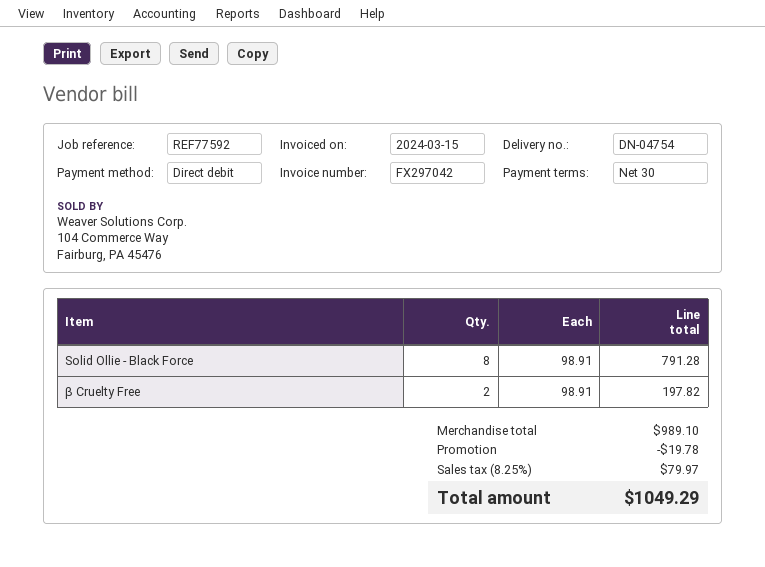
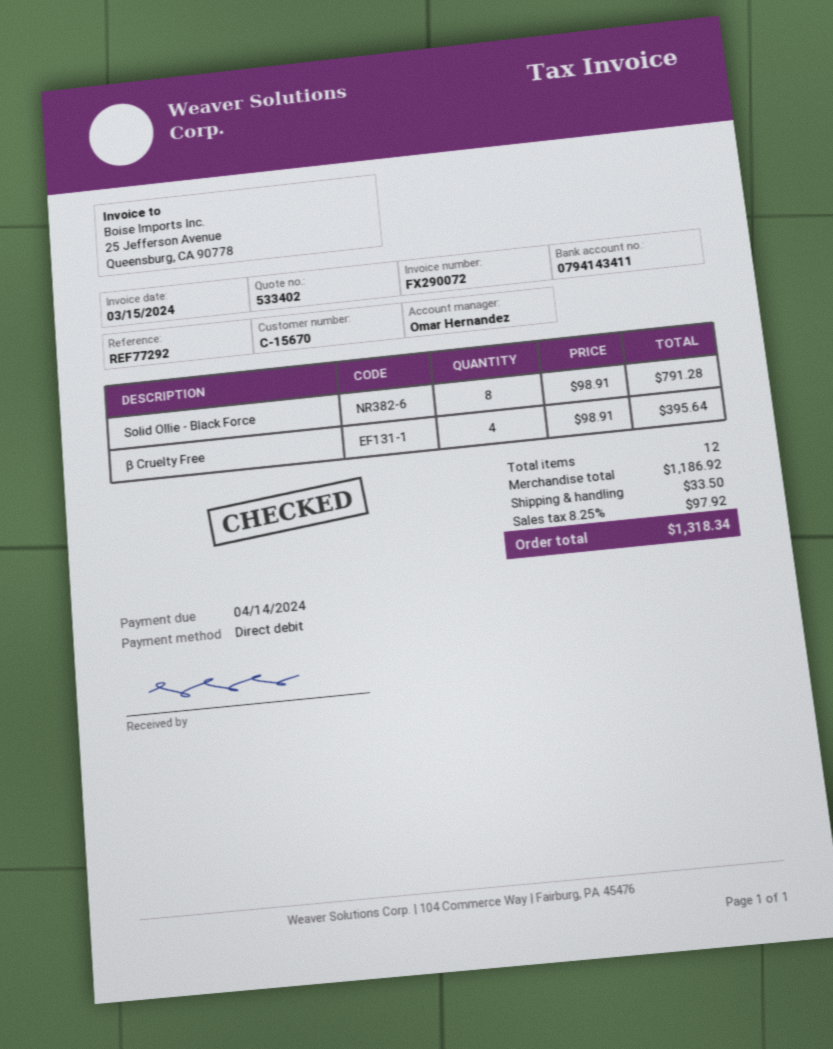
invoice number: FX297042 -> FX290072
reference: REF77592 -> REF77292
β Cruelty Free: 2 x 98.91 = 197.82 -> 4 x 98.91 = 395.64
subtotal: 989.10 -> 1186.92
discount: 19.78 -> none
shipping: none -> 33.50
tax: 8.25% = 79.97 -> 8.25% = 97.92
total: 1049.29 -> 1318.34

